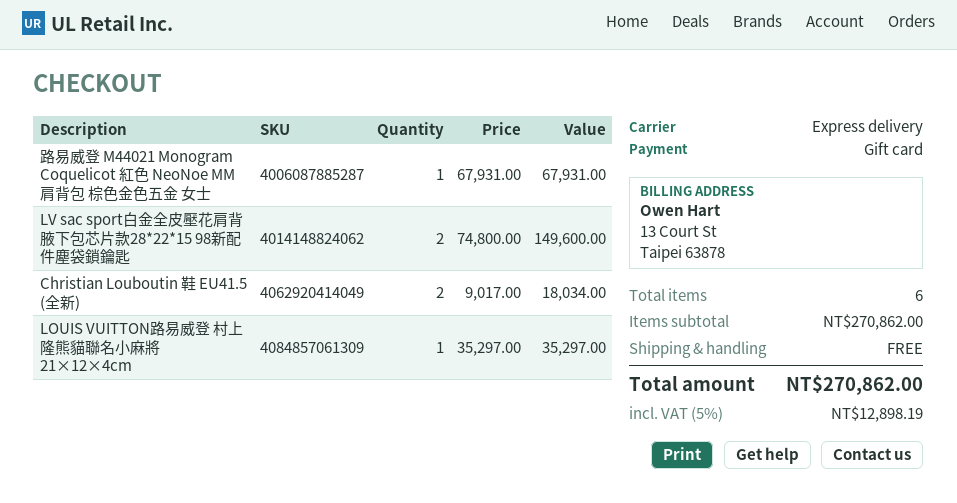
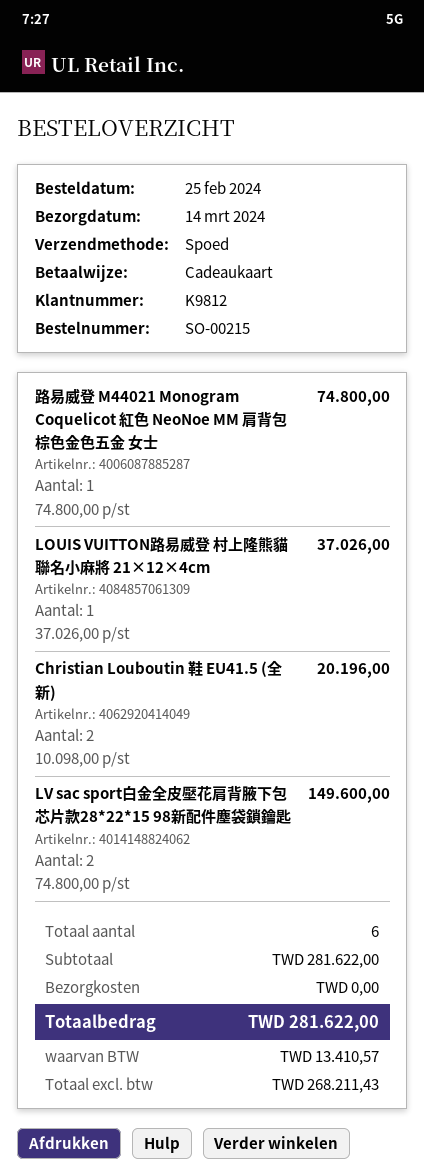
路易威登 M44021 Monogram Coquelicot 紅色 NeoNoe MM 肩背包 棕色金色五金 女士: 1 x 67931.00 = 67931.00 -> 1 x 74800.00 = 74800.00
Christian Louboutin 鞋 EU41.5 (全新): 2 x 9017.00 = 18034.00 -> 2 x 10098.00 = 20196.00
LOUIS VUITTON路易威登 村上隆熊貓聯名小麻將 21×12×4cm: 1 x 35297.00 = 35297.00 -> 1 x 37026.00 = 37026.00
subtotal: 270862.00 -> 281622.00
tax: 12898.19 -> 13410.57
total: 270862.00 -> 281622.00

